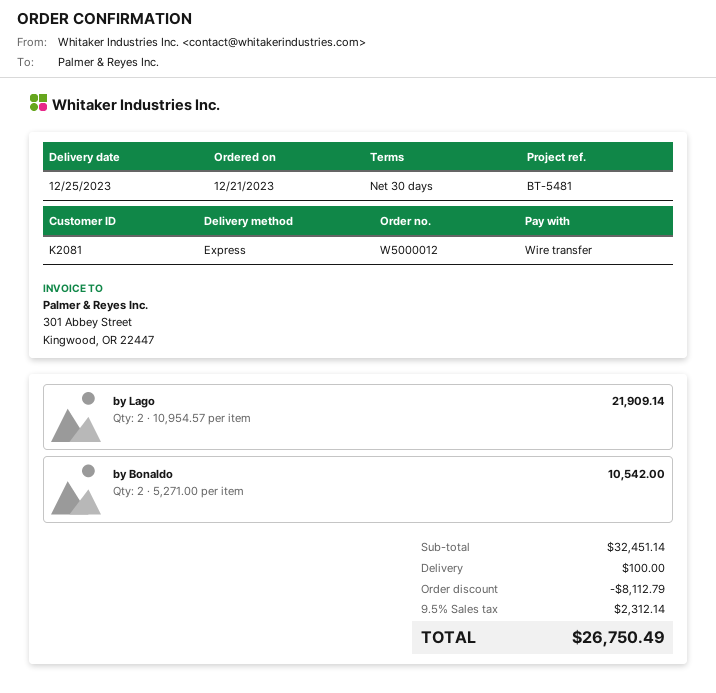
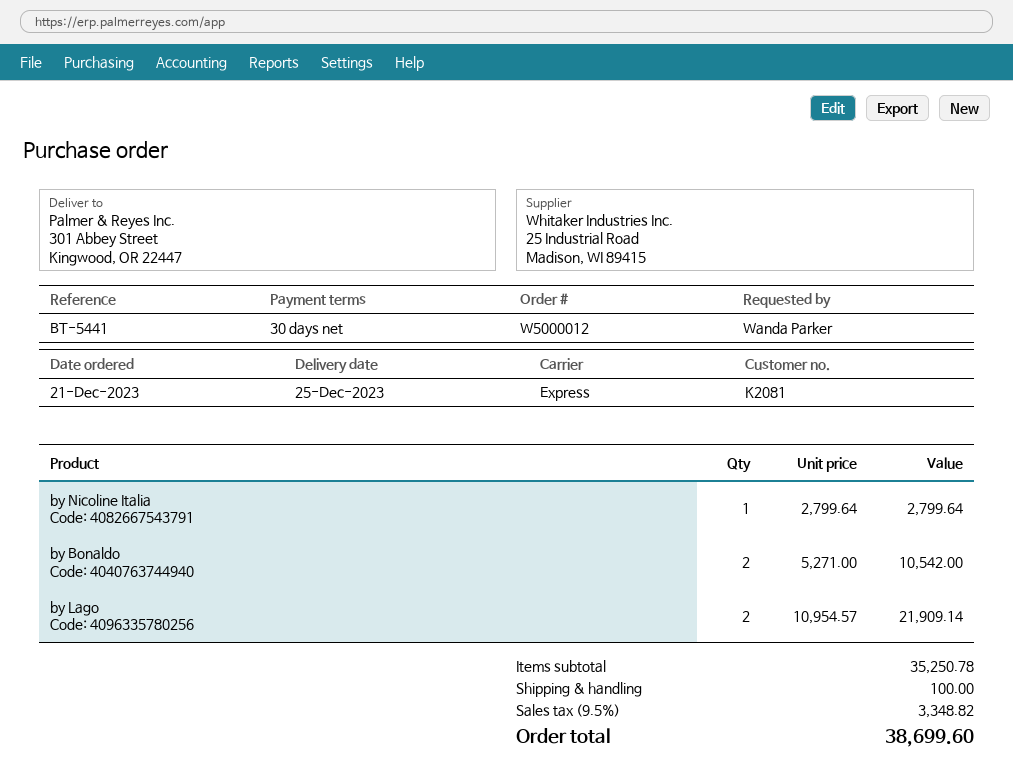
reference: BT-5481 -> BT-5441
by Nicoline Italia: none -> 1 x 2799.64 = 2799.64
subtotal: 32451.14 -> 35250.78
discount: 8112.79 -> none
tax: 9.5% = 2312.14 -> 9.5% = 3348.82
total: 26750.49 -> 38699.60

